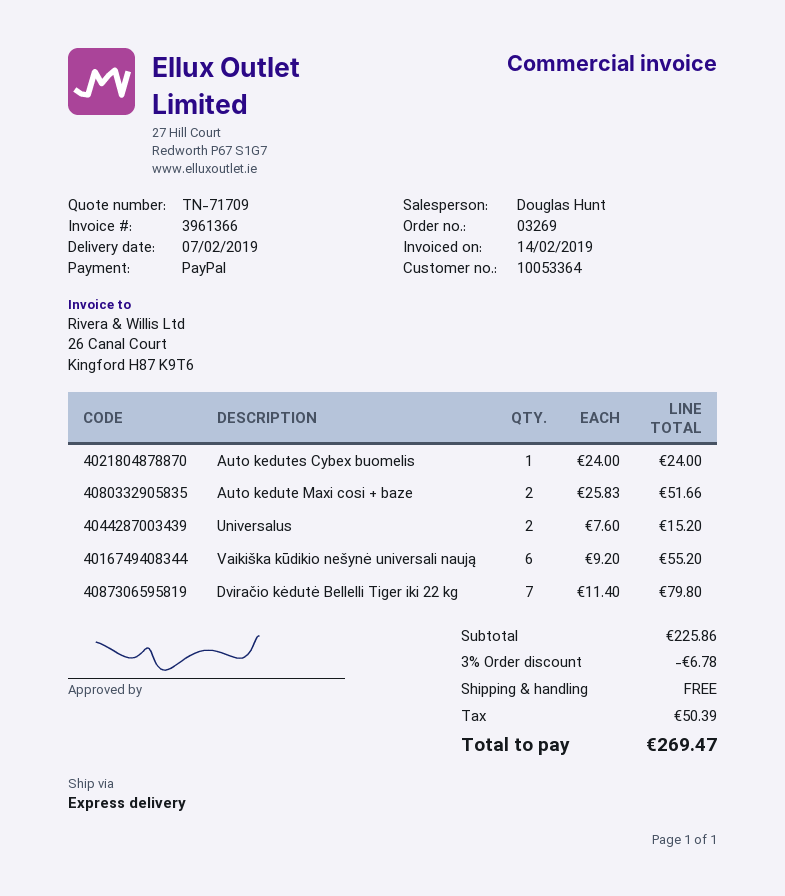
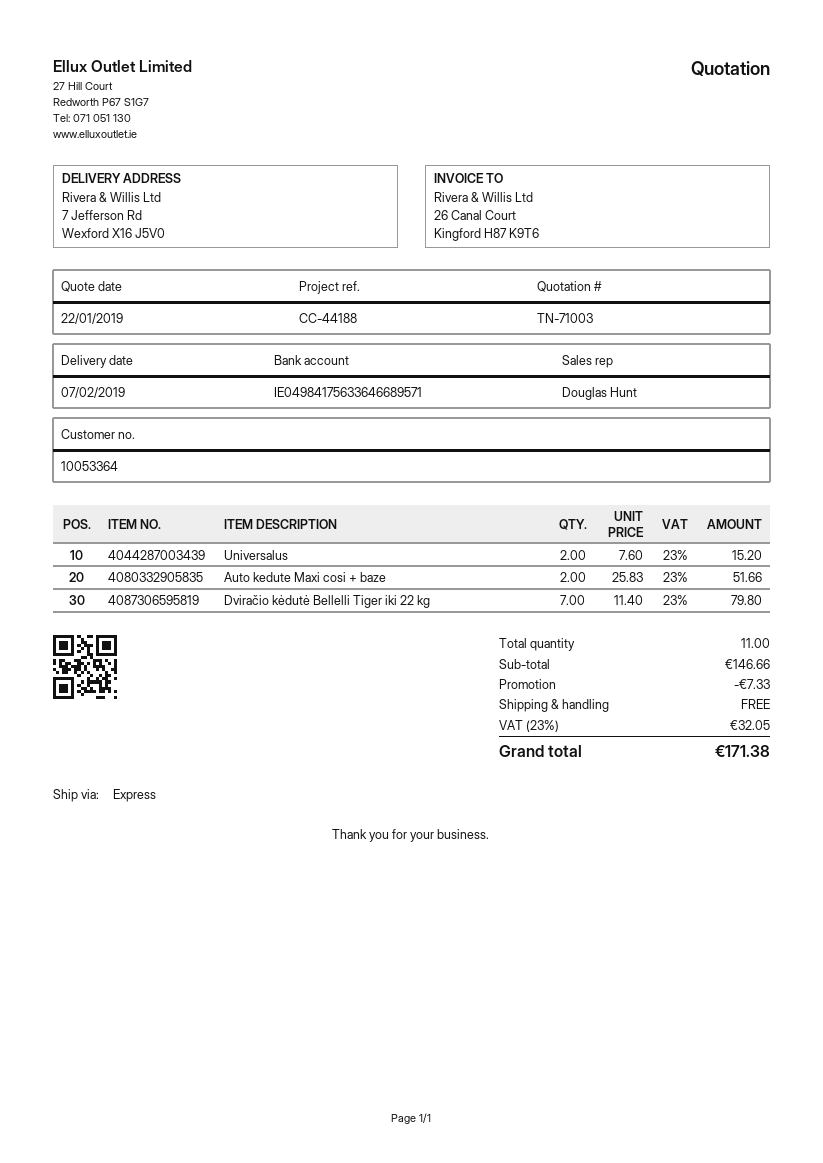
quote number: TN-71709 -> TN-71003
Auto kedutes Cybex buomelis: 1 x 24.00 = 24.00 -> none
Vaikiška kūdikio nešynė universali naują: 6 x 9.20 = 55.20 -> none
subtotal: 225.86 -> 146.66
discount: 6.78 -> 7.33
tax: 50.39 -> 32.05
total: 269.47 -> 171.38

